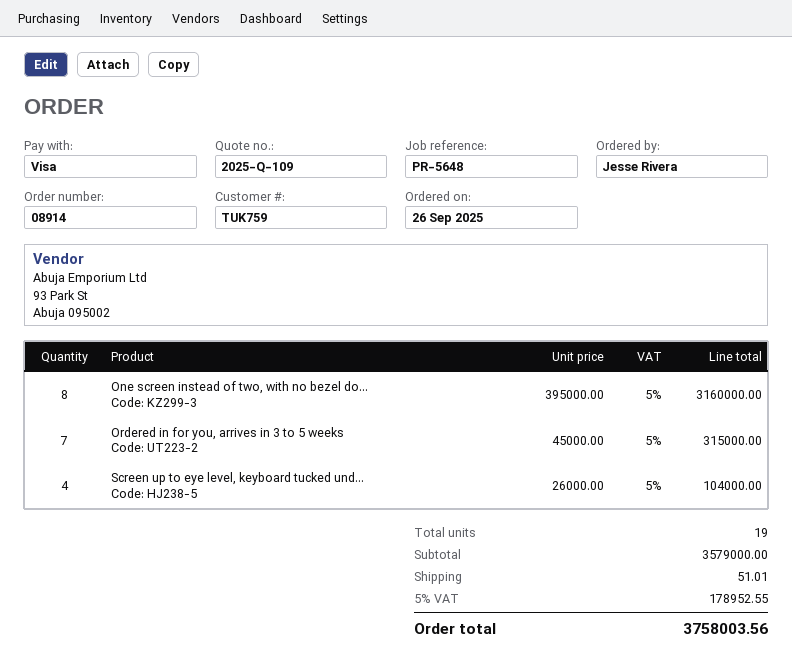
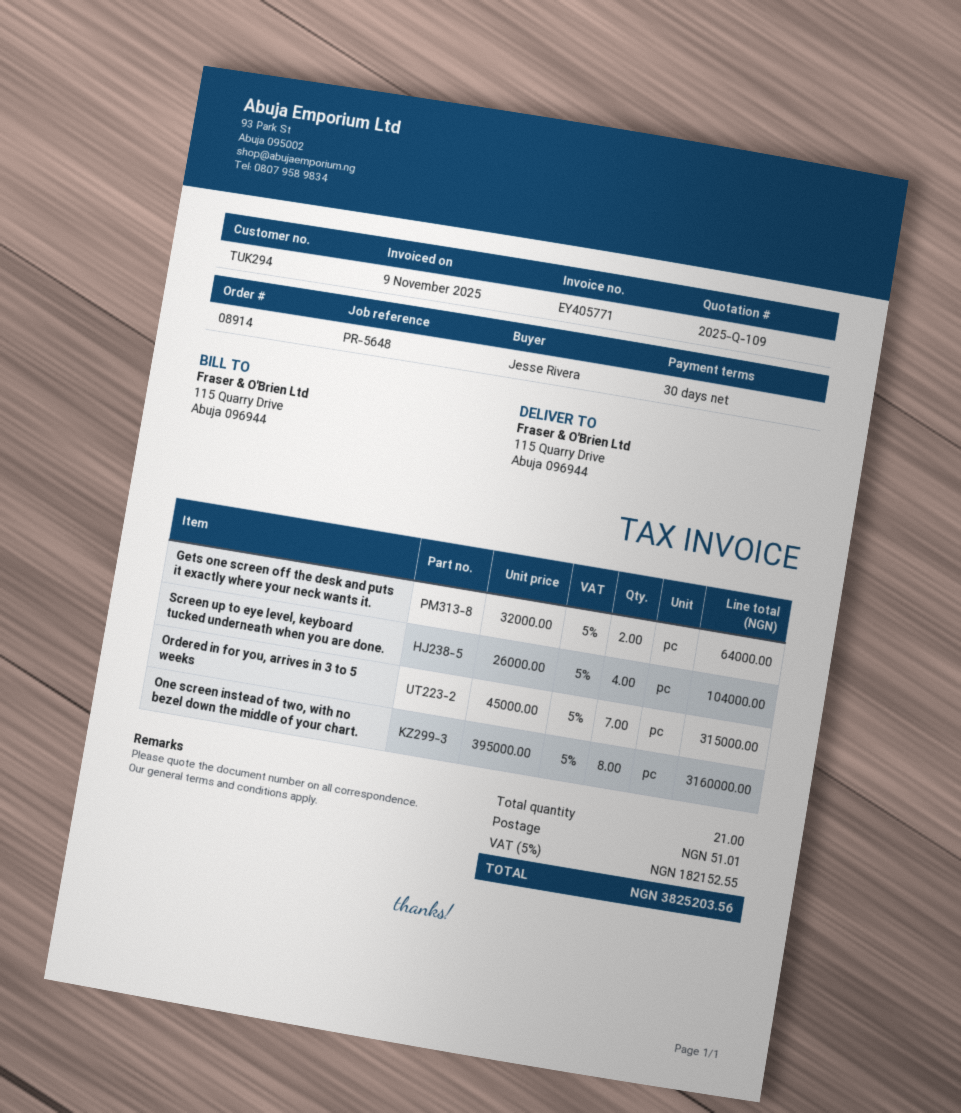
customer number: TUK759 -> TUK294
Gets one screen off the desk and puts it exactly where your neck wants it.: none -> 2 x 32000.00 = 64000.00
total quantity: 19 -> 21
tax: 5% = 178952.55 -> 5% = 182152.55
total: 3758003.56 -> 3825203.56

